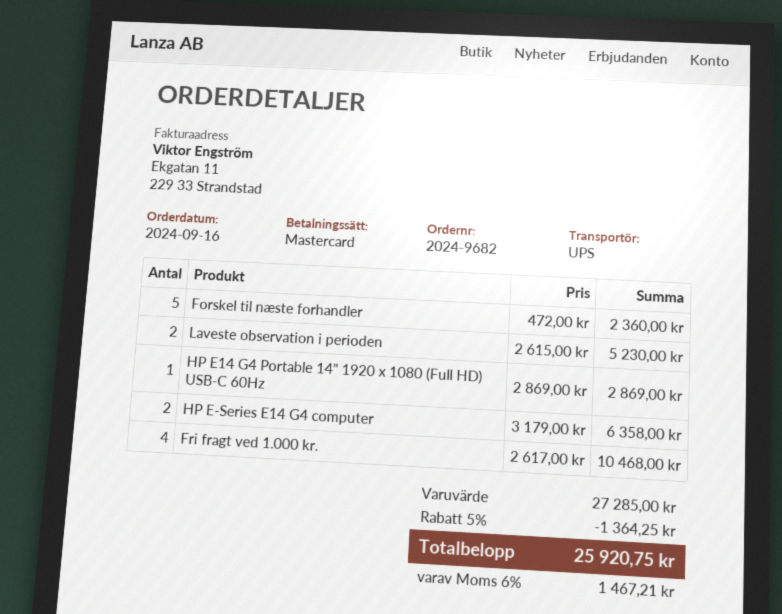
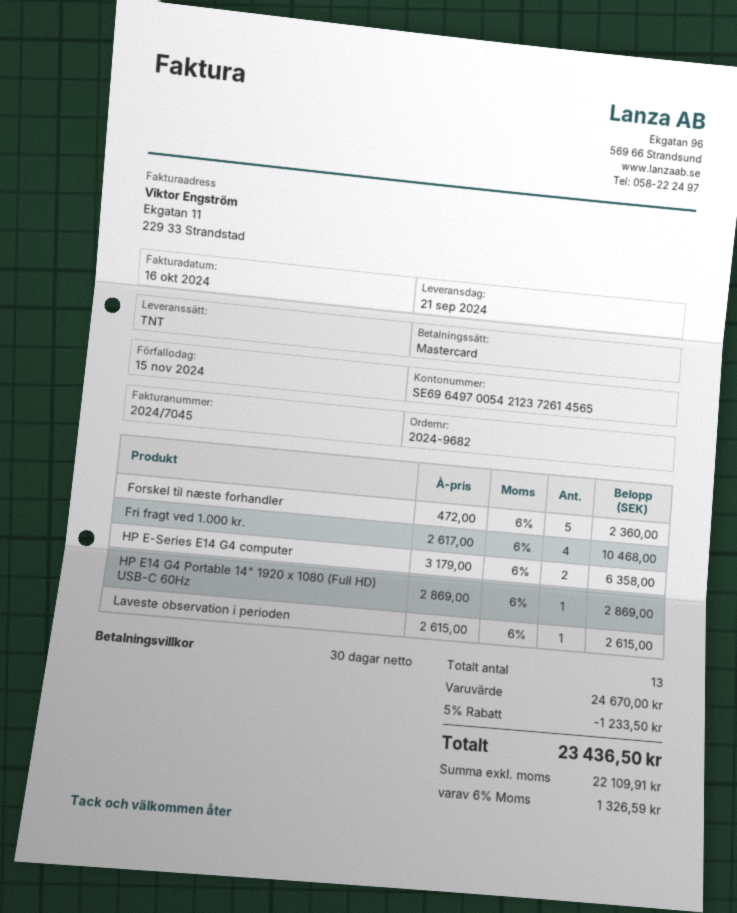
shipping method: UPS -> TNT
Laveste observation i perioden: 2 x 2615.00 = 5230.00 -> 1 x 2615.00 = 2615.00
subtotal: 27285.00 -> 24670.00
discount: 5% = 1364.25 -> 5% = 1233.50
tax: 6% = 1467.21 -> 6% = 1326.59
total: 25920.75 -> 23436.50

